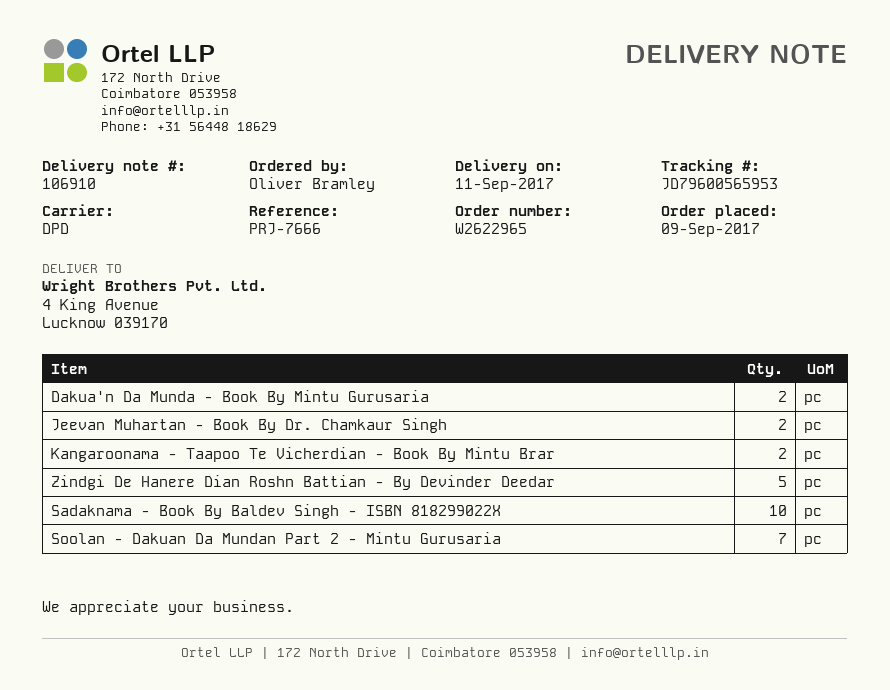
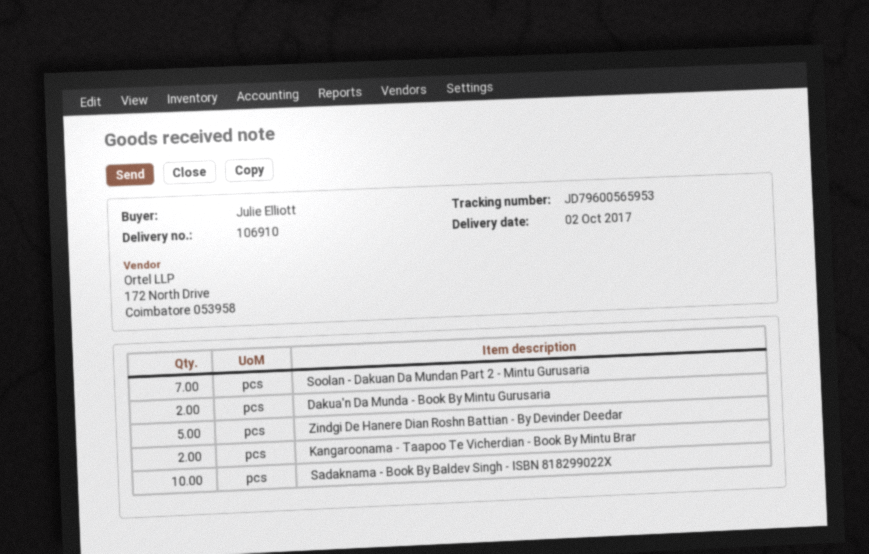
delivery date: 2017-09-11 -> 2017-10-02
ordered by: Oliver Bramley -> Julie Elliott
Jeevan Muhartan - Book By Dr. Chamkaur Singh: 2 -> none

